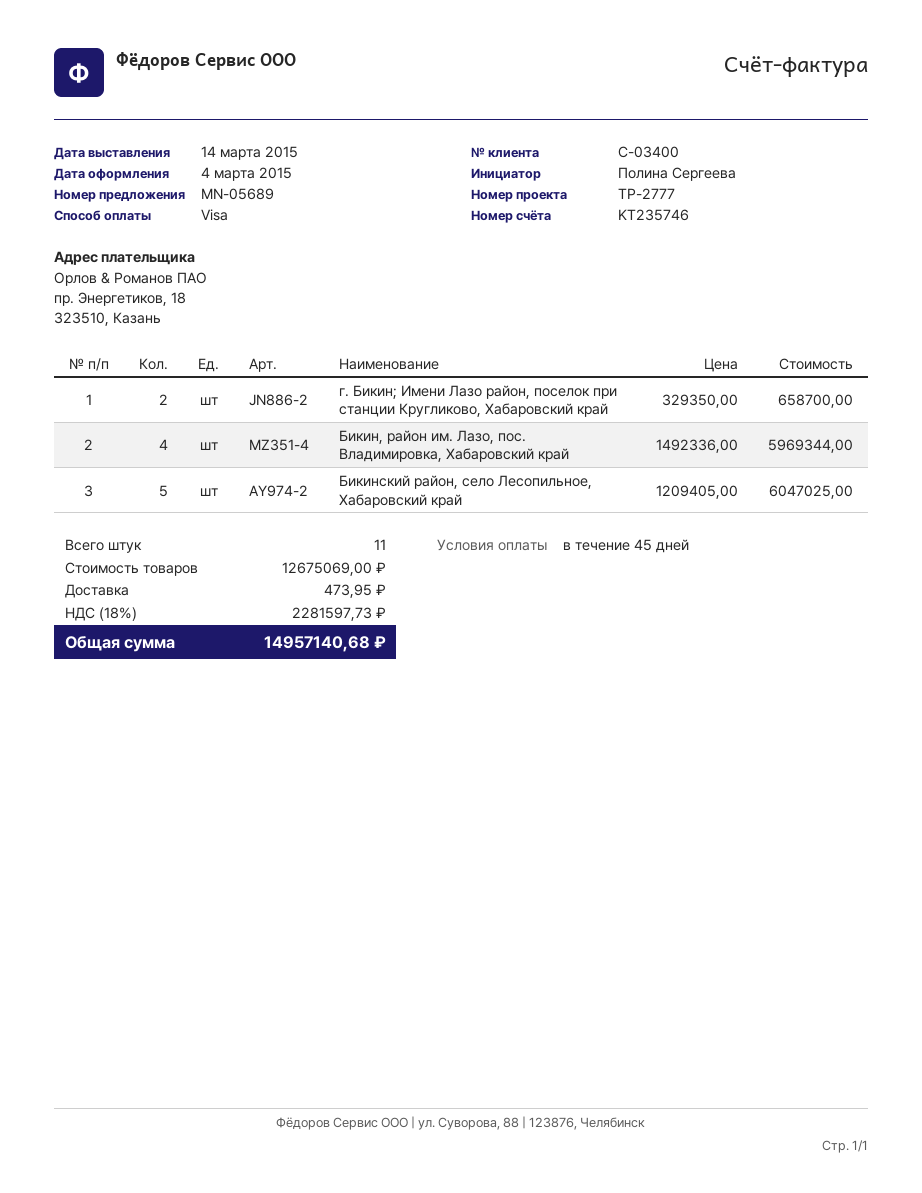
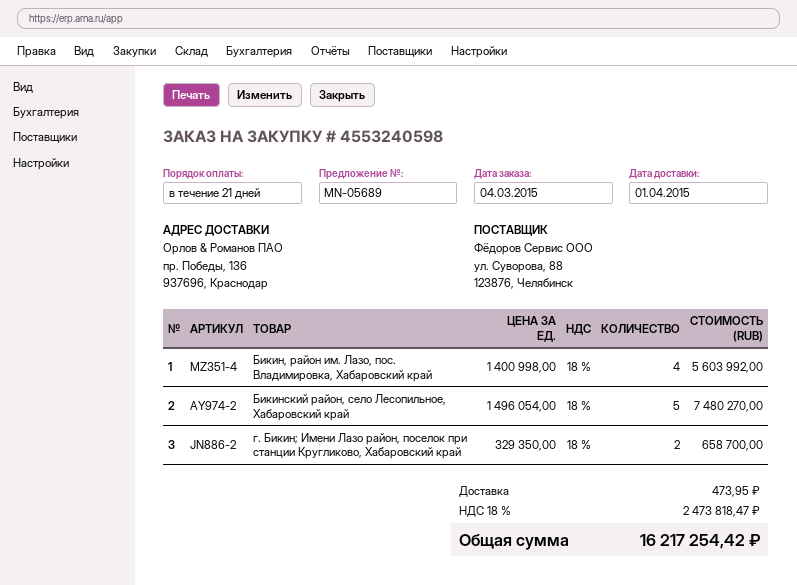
payment terms: 45 days -> 21 days
Бикин, район им. Лазо, пос. Владимировка, Хабаровский край: 4 x 1492336.00 = 5969344.00 -> 4 x 1400998.00 = 5603992.00
Бикинский район, село Лесопильное, Хабаровский край: 5 x 1209405.00 = 6047025.00 -> 5 x 1496054.00 = 7480270.00
tax: 18% = 2281597.73 -> 18% = 2473818.47
total: 14957140.68 -> 16217254.42

